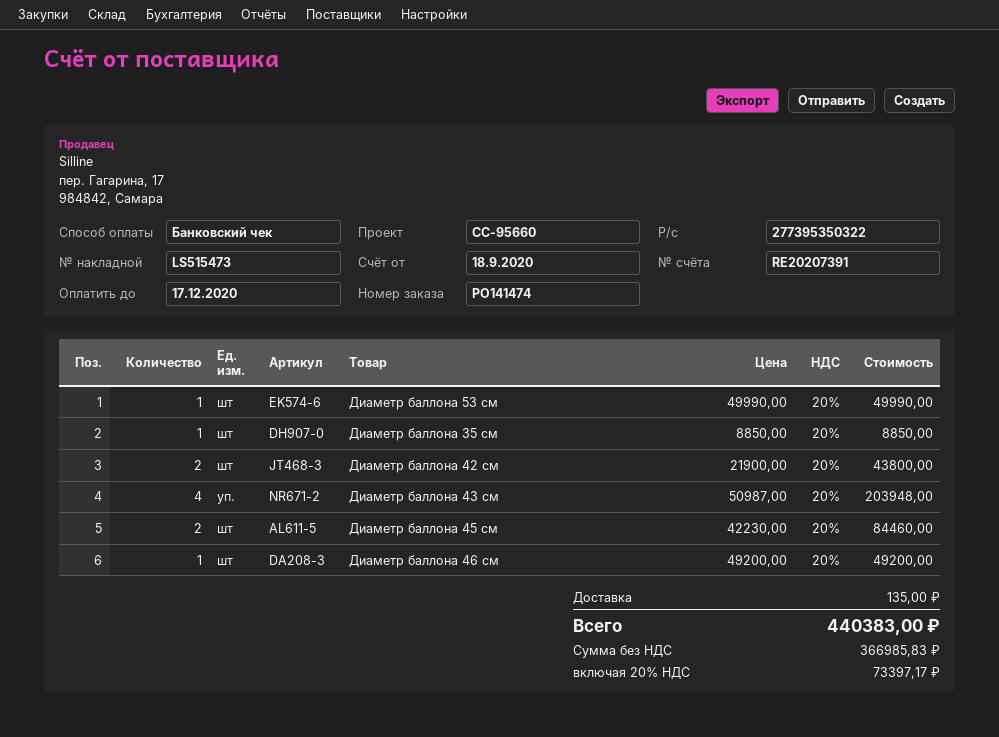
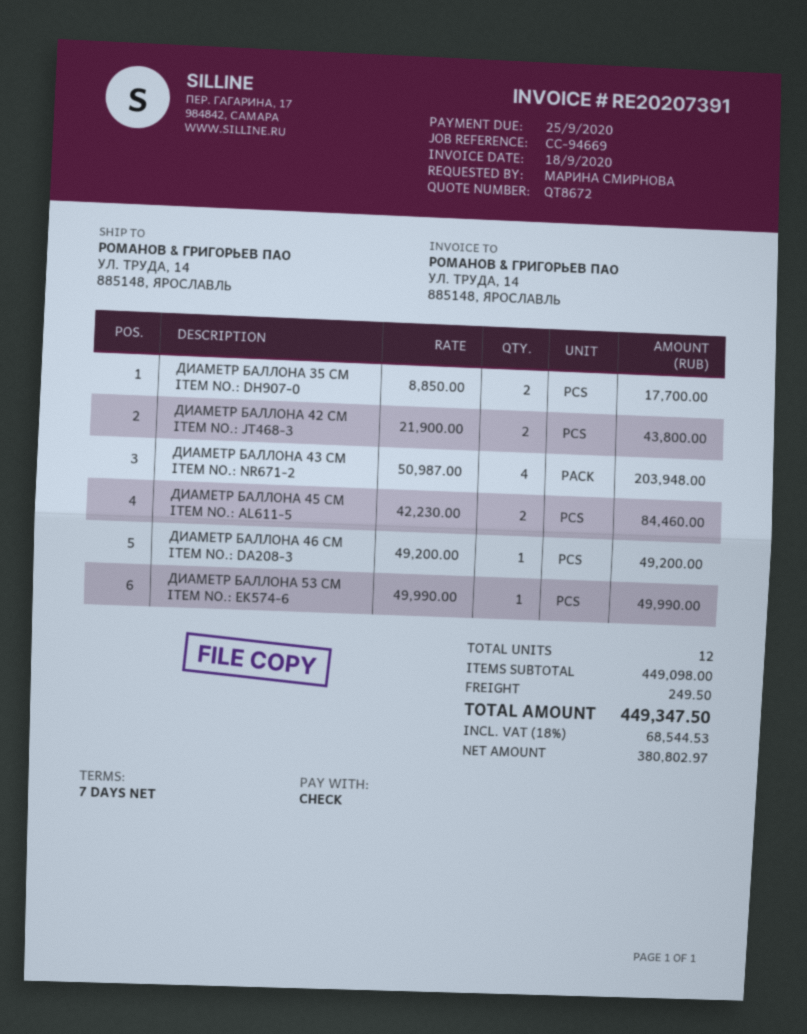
due date: 2020-12-17 -> 2020-09-25
reference: CC-95660 -> CC-94669
Диаметр баллона 35 см: 1 x 8850.00 = 8850.00 -> 2 x 8850.00 = 17700.00
shipping: 135.00 -> 249.50
net: 366985.83 -> 380802.97
tax: 20% = 73397.17 -> 18% = 68544.53
total: 440383.00 -> 449347.50

